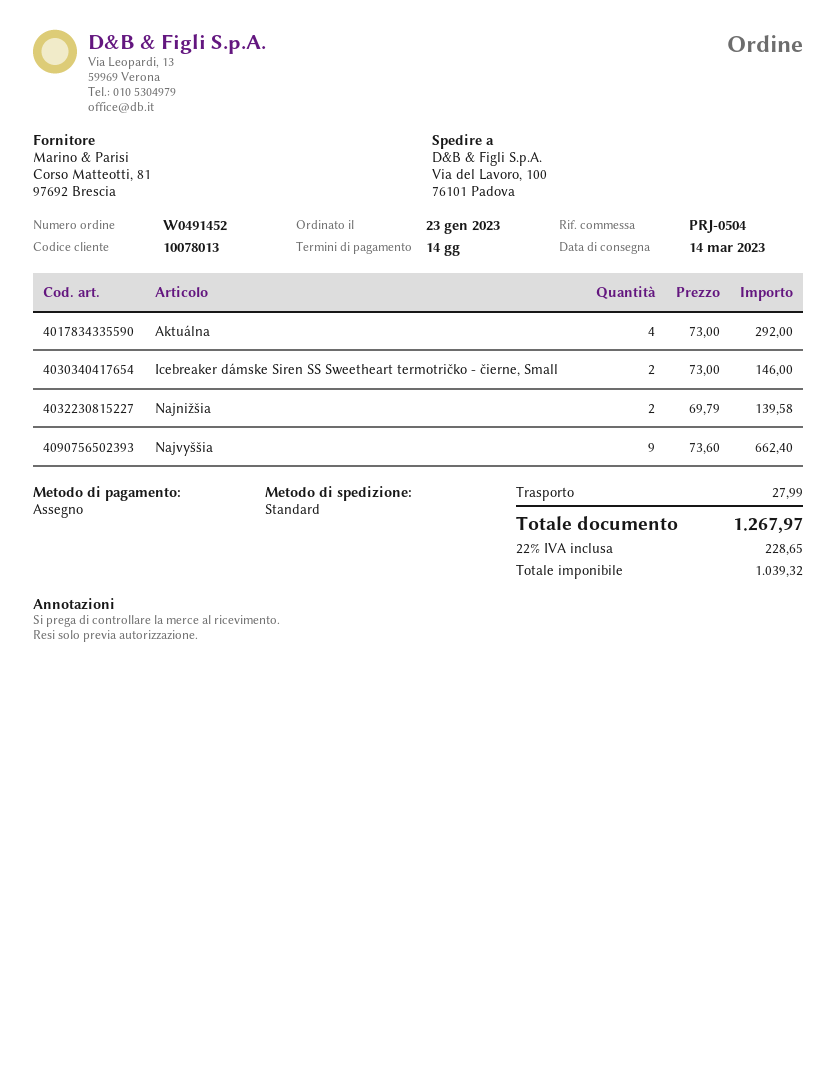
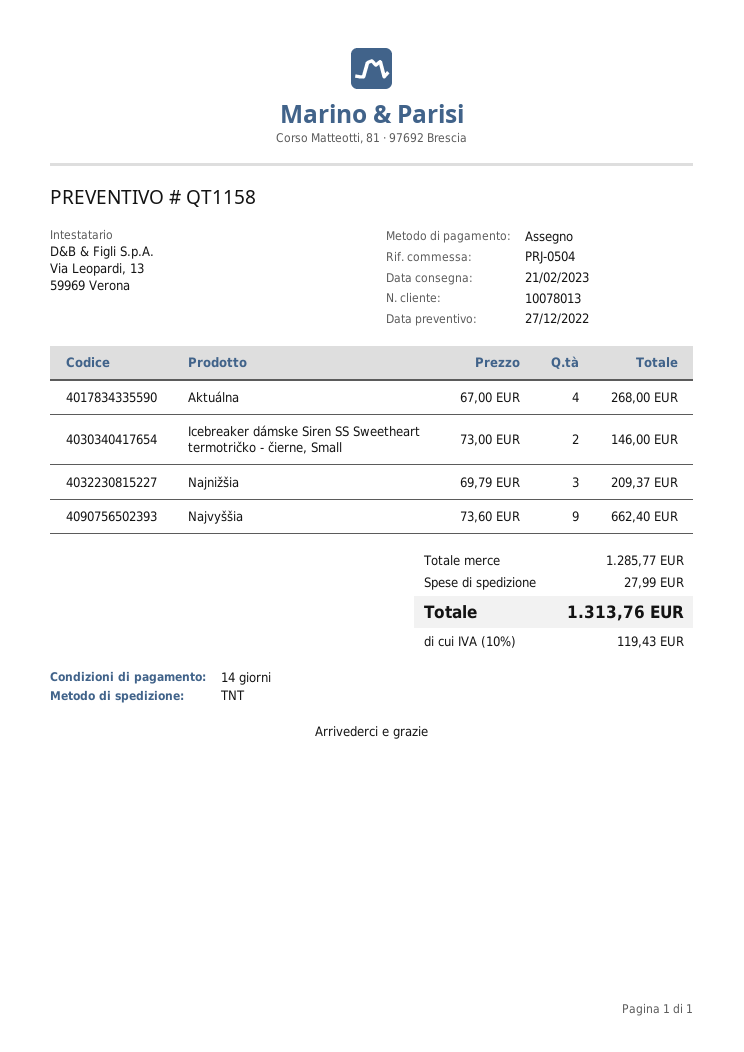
delivery date: 2023-03-14 -> 2023-02-21
shipping method: standard -> TNT
Aktuálna: 4 x 73.00 = 292.00 -> 4 x 67.00 = 268.00
Najnižšia: 2 x 69.79 = 139.58 -> 3 x 69.79 = 209.37
tax: 22% = 228.65 -> 10% = 119.43
total: 1267.97 -> 1313.76

